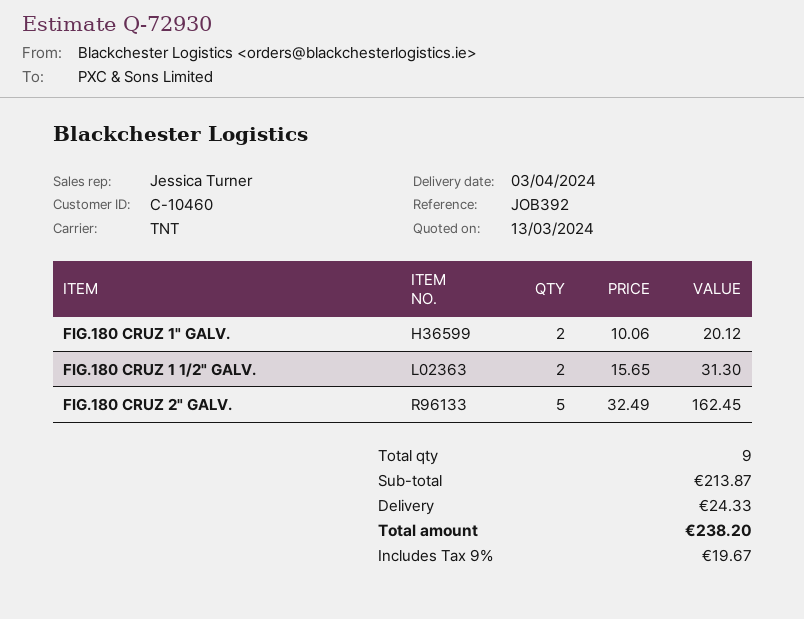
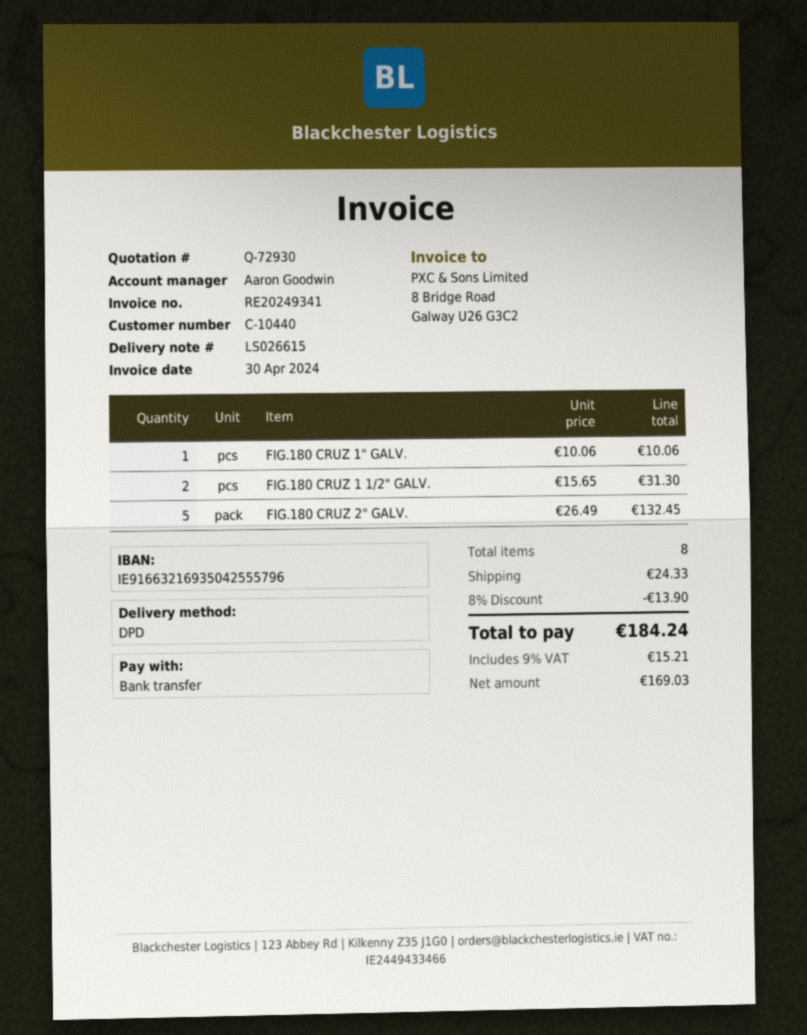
customer number: C-10460 -> C-10440
sales rep: Jessica Turner -> Aaron Goodwin
shipping method: TNT -> DPD
FIG.180 CRUZ 1" GALV.: 2 x 10.06 = 20.12 -> 1 x 10.06 = 10.06
FIG.180 CRUZ 2" GALV.: 5 x 32.49 = 162.45 -> 5 x 26.49 = 132.45
total quantity: 9 -> 8
discount: none -> 8% = 13.90
tax: 9% = 19.67 -> 9% = 15.21
total: 238.20 -> 184.24

